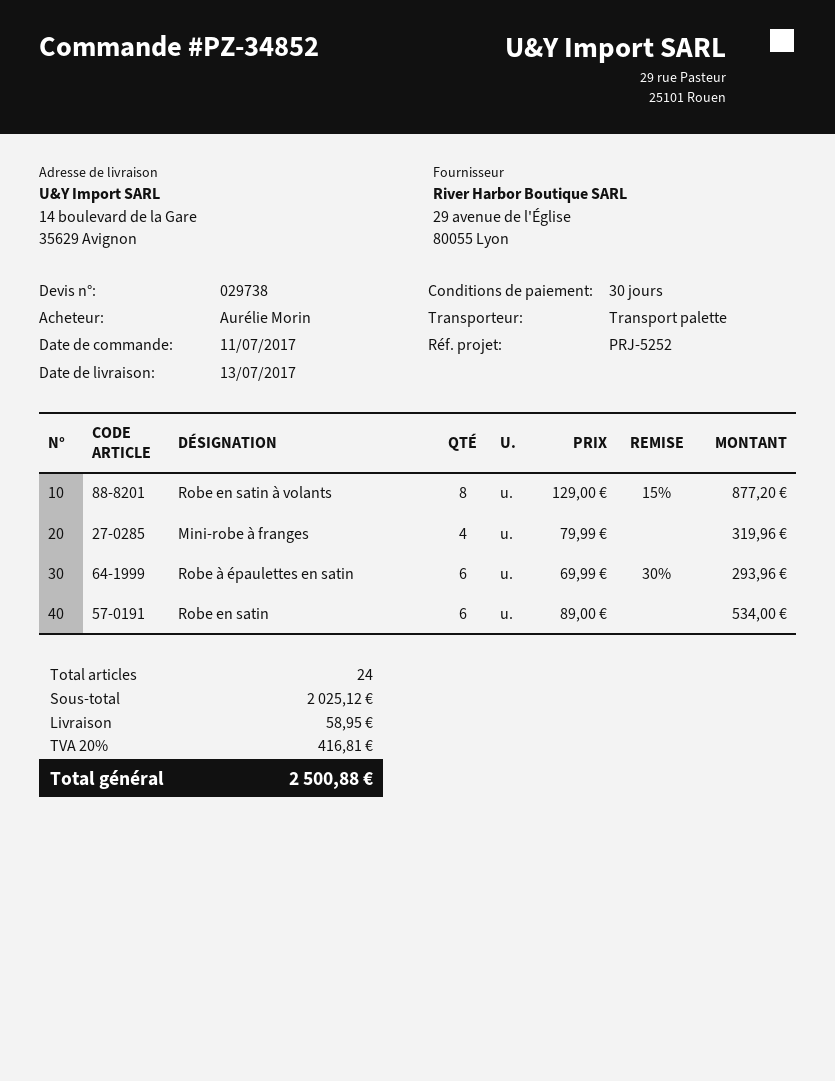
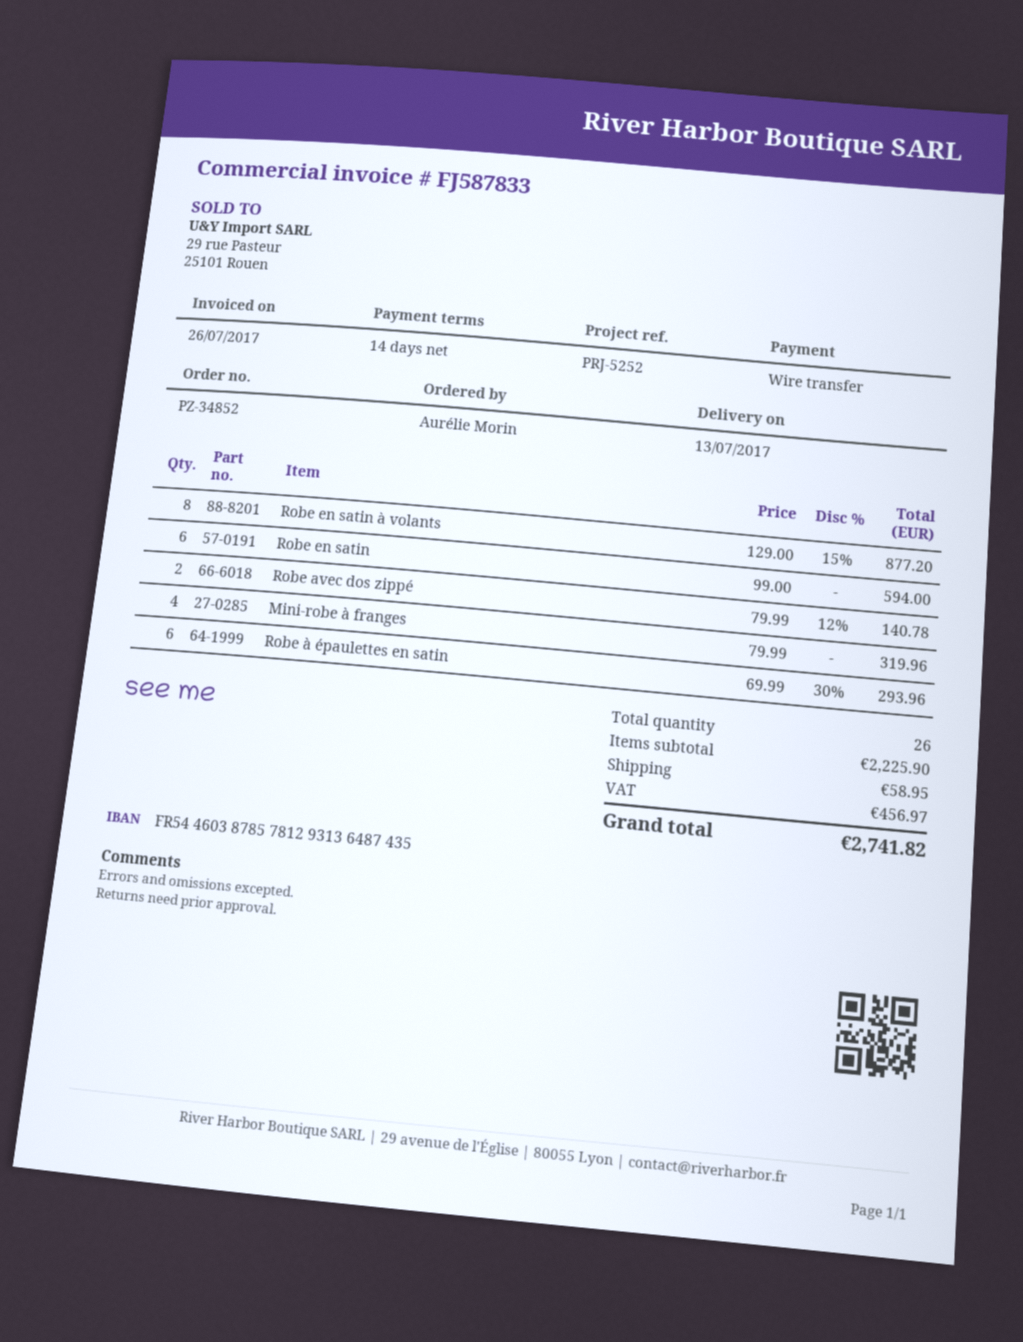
payment terms: 30 days -> 14 days
Robe en satin: 6 x 89.00 = 534.00 -> 6 x 99.00 = 594.00
Robe avec dos zippé: none -> 2 x 79.99 - 12% = 140.78
total quantity: 24 -> 26
subtotal: 2025.12 -> 2225.90
tax: 416.81 -> 456.97
total: 2500.88 -> 2741.82

